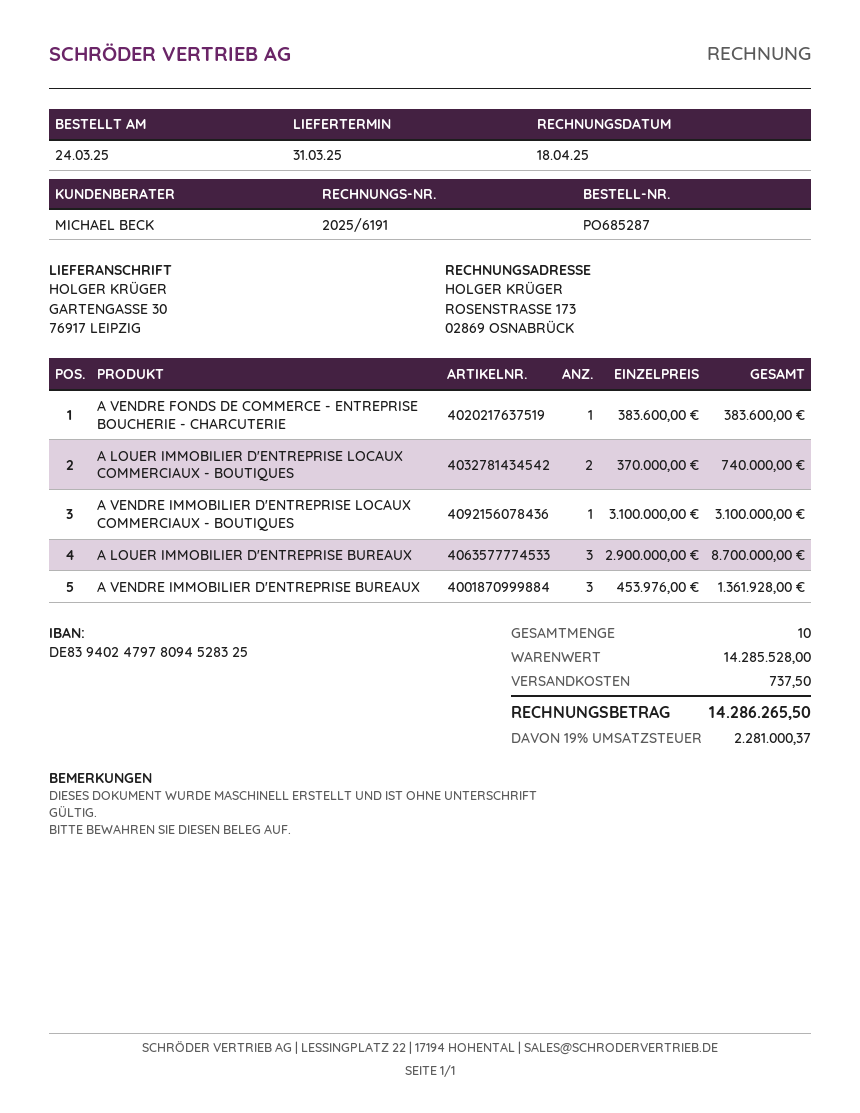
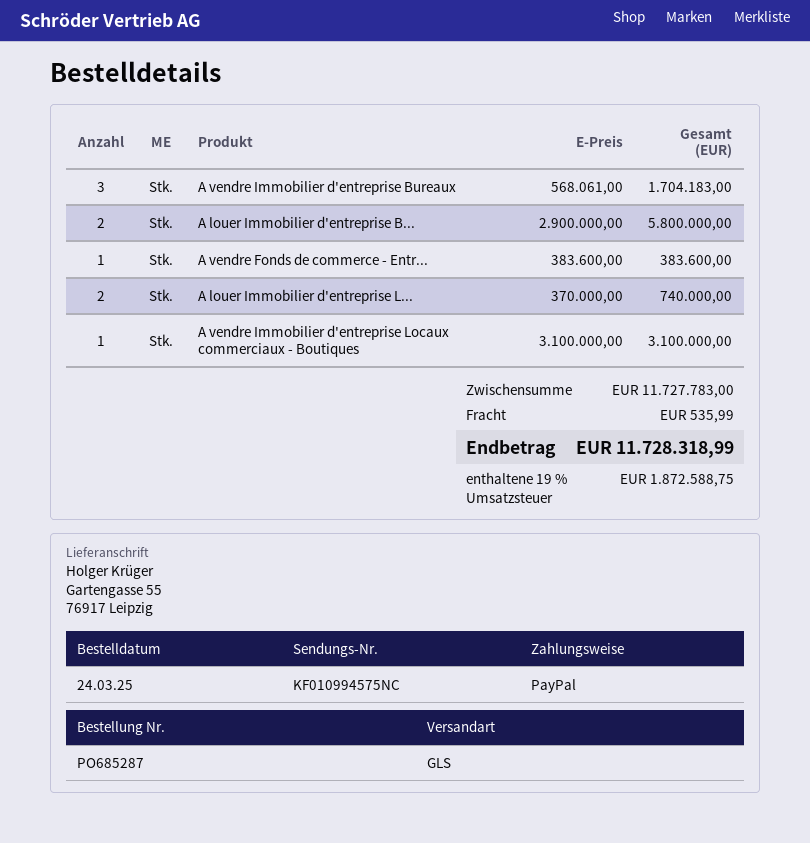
ship to: GARTENGASSE 30, 76917 LEIPZIG -> Gartengasse 55, 76917 Leipzig
A LOUER IMMOBILIER D'ENTREPRISE BUREAUX: 3 x 2900000.00 = 8700000.00 -> 2 x 2900000.00 = 5800000.00
A VENDRE IMMOBILIER D'ENTREPRISE BUREAUX: 3 x 453976.00 = 1361928.00 -> 3 x 568061.00 = 1704183.00
subtotal: 14285528.00 -> 11727783.00
shipping: 737.50 -> 535.99
tax: 19% = 2281000.37 -> 19% = 1872588.75
total: 14286265.50 -> 11728318.99

